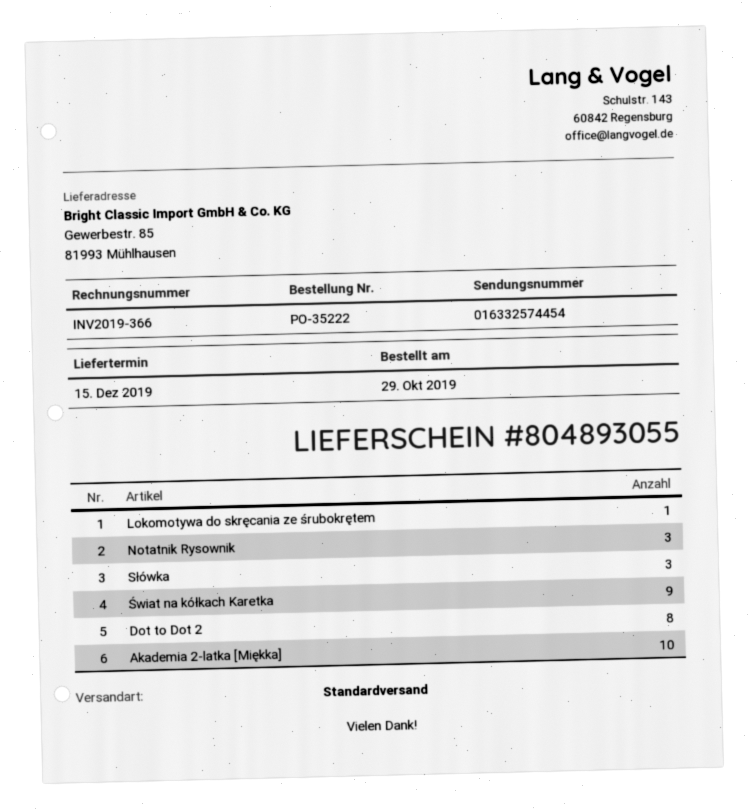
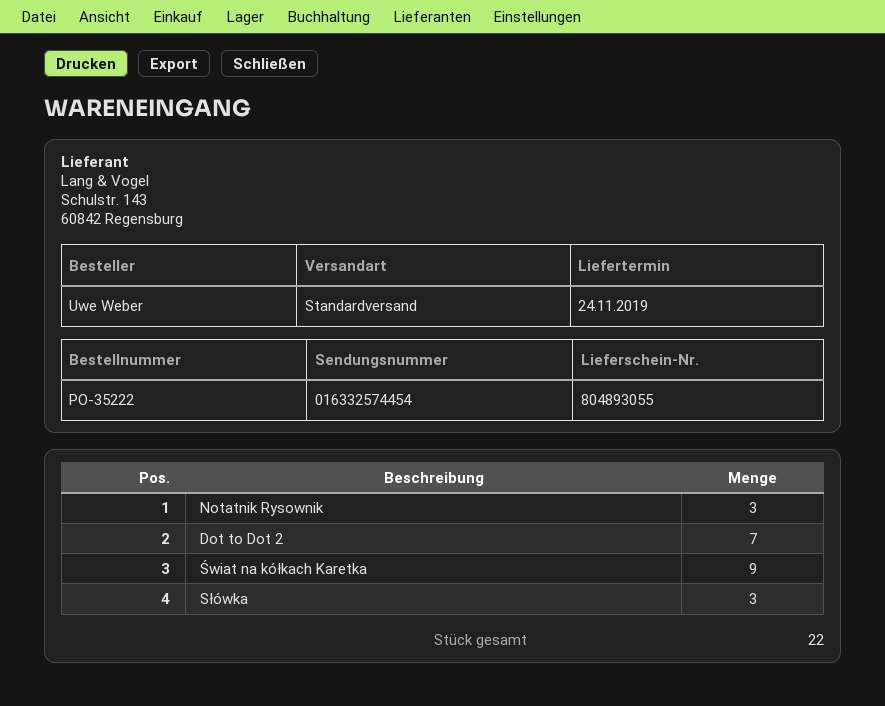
delivery date: 2019-12-15 -> 2019-11-24
Lokomotywa do skręcania ze śrubokrętem: 1 -> none
Dot to Dot 2: 8 -> 7
Akademia 2-latka [Miękka]: 10 -> none

